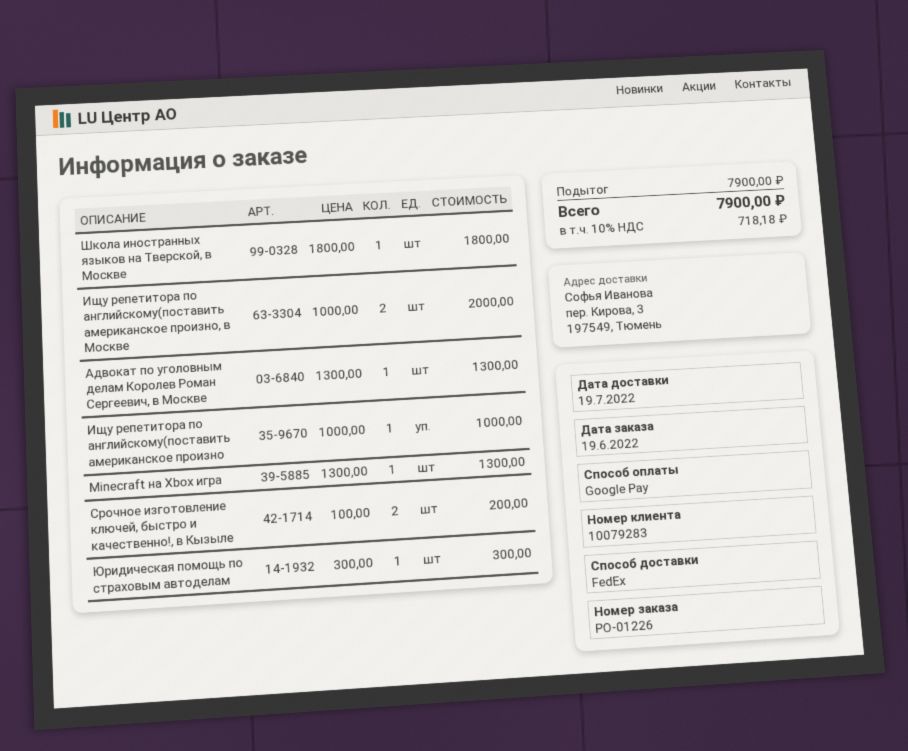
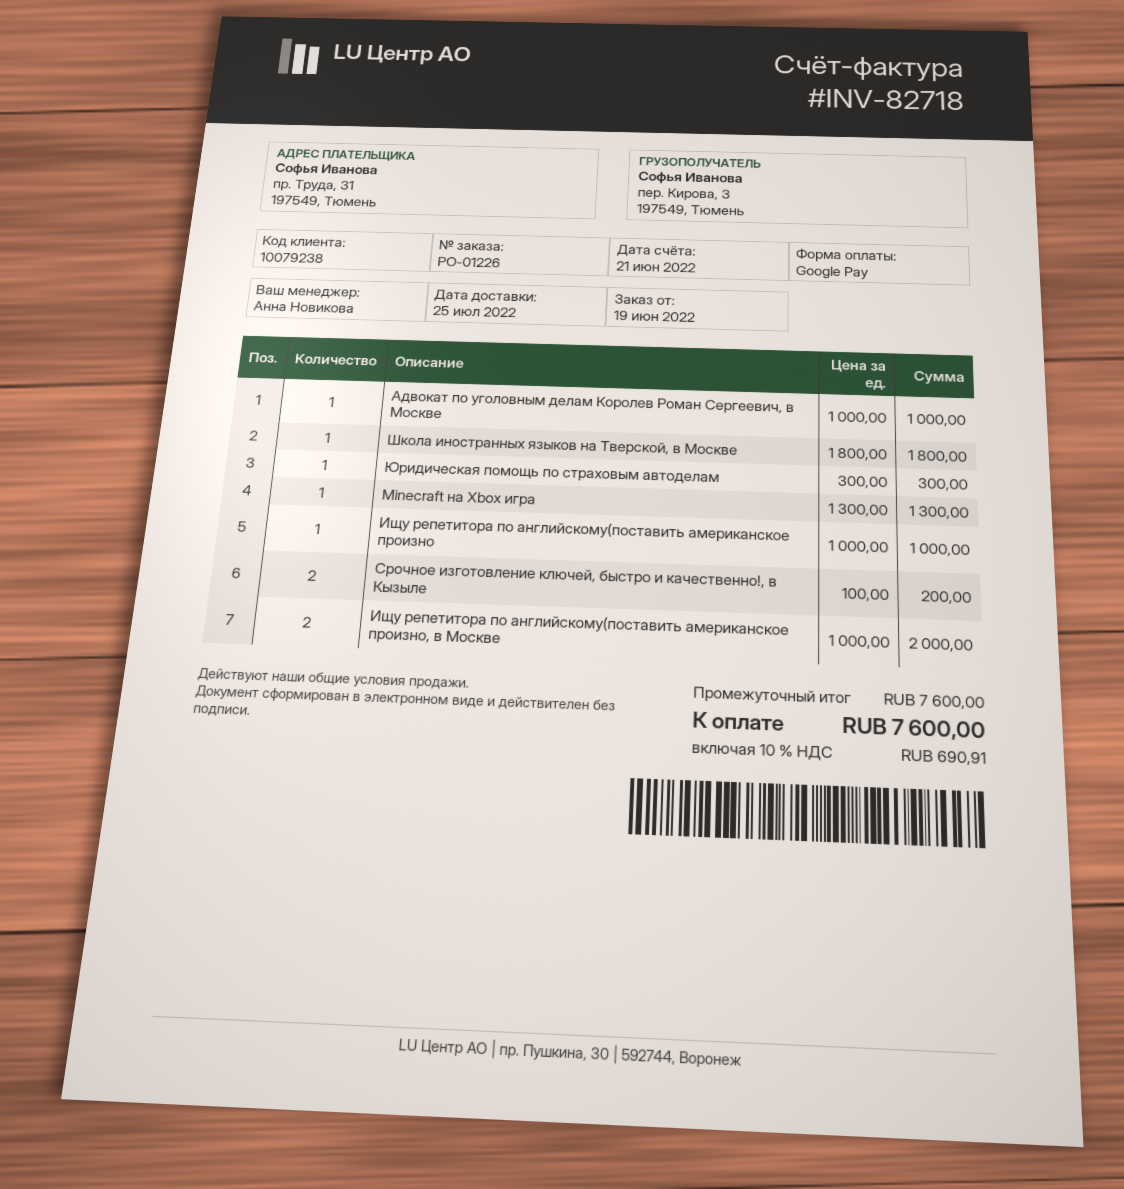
delivery date: 2022-07-19 -> 2022-07-25
customer number: 10079283 -> 10079238
Адвокат по уголовным делам Королев Роман Сергеевич, в Москве: 1 x 1300.00 = 1300.00 -> 1 x 1000.00 = 1000.00
subtotal: 7900.00 -> 7600.00
tax: 10% = 718.18 -> 10% = 690.91
total: 7900.00 -> 7600.00

